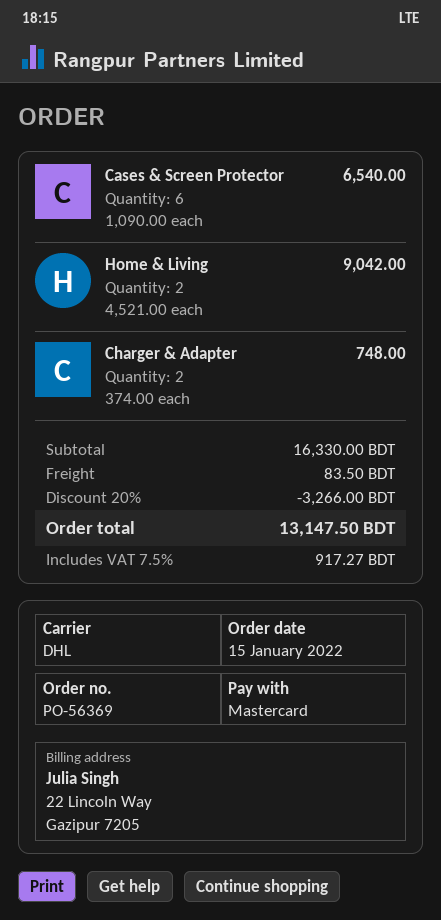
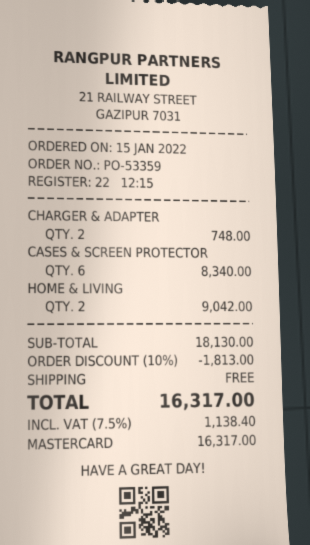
order number: PO-56369 -> PO-53359
Cases & Screen Protector: 6 for 6540.00 -> 6 for 8340.00
subtotal: 16330.00 -> 18130.00
discount: 20% = 3266.00 -> 10% = 1813.00
shipping: 83.50 -> 0.00
tax: 7.5% = 917.27 -> 7.5% = 1138.40
total: 13147.50 -> 16317.00

